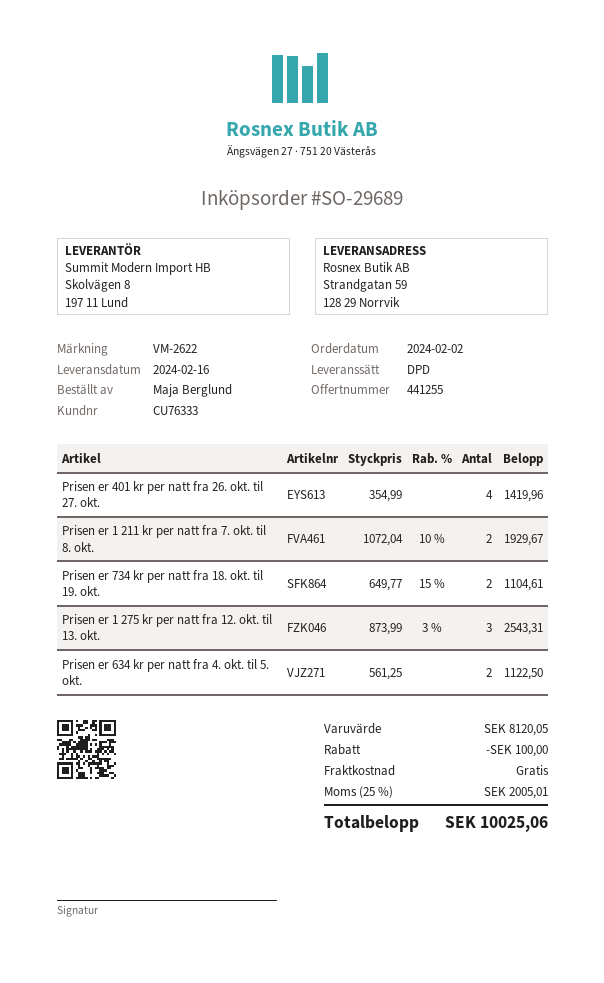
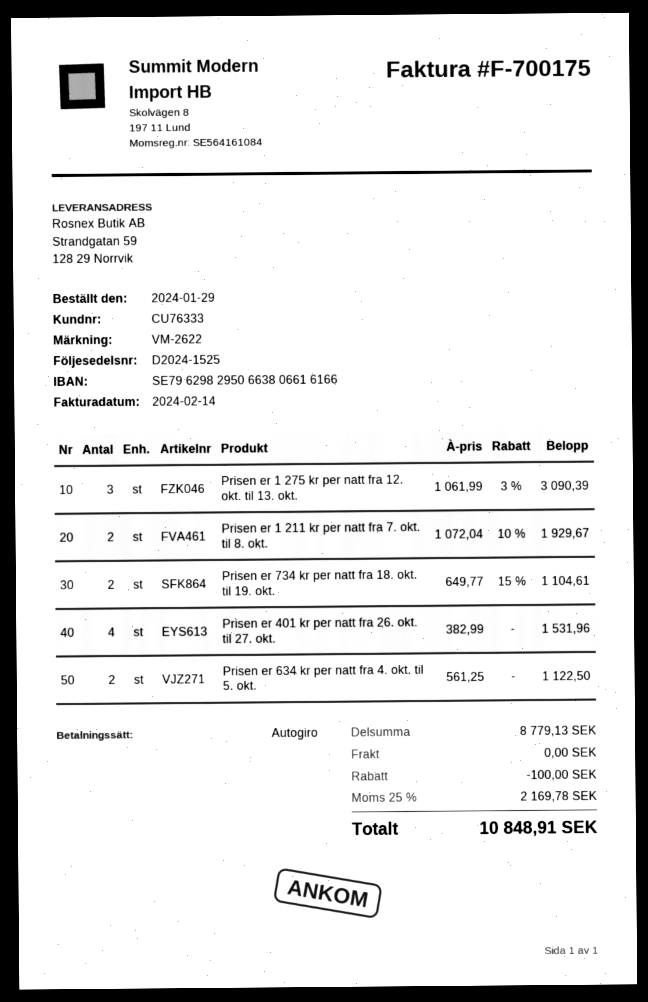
order date: 2024-02-02 -> 2024-01-29
Prisen er 401 kr per natt fra 26. okt. til 27. okt.: 4 x 354.99 = 1419.96 -> 4 x 382.99 = 1531.96
Prisen er 1 275 kr per natt fra 12. okt. til 13. okt.: 3 x 873.99 - 3% = 2543.31 -> 3 x 1061.99 - 3% = 3090.39
subtotal: 8120.05 -> 8779.13
tax: 25% = 2005.01 -> 25% = 2169.78
total: 10025.06 -> 10848.91

